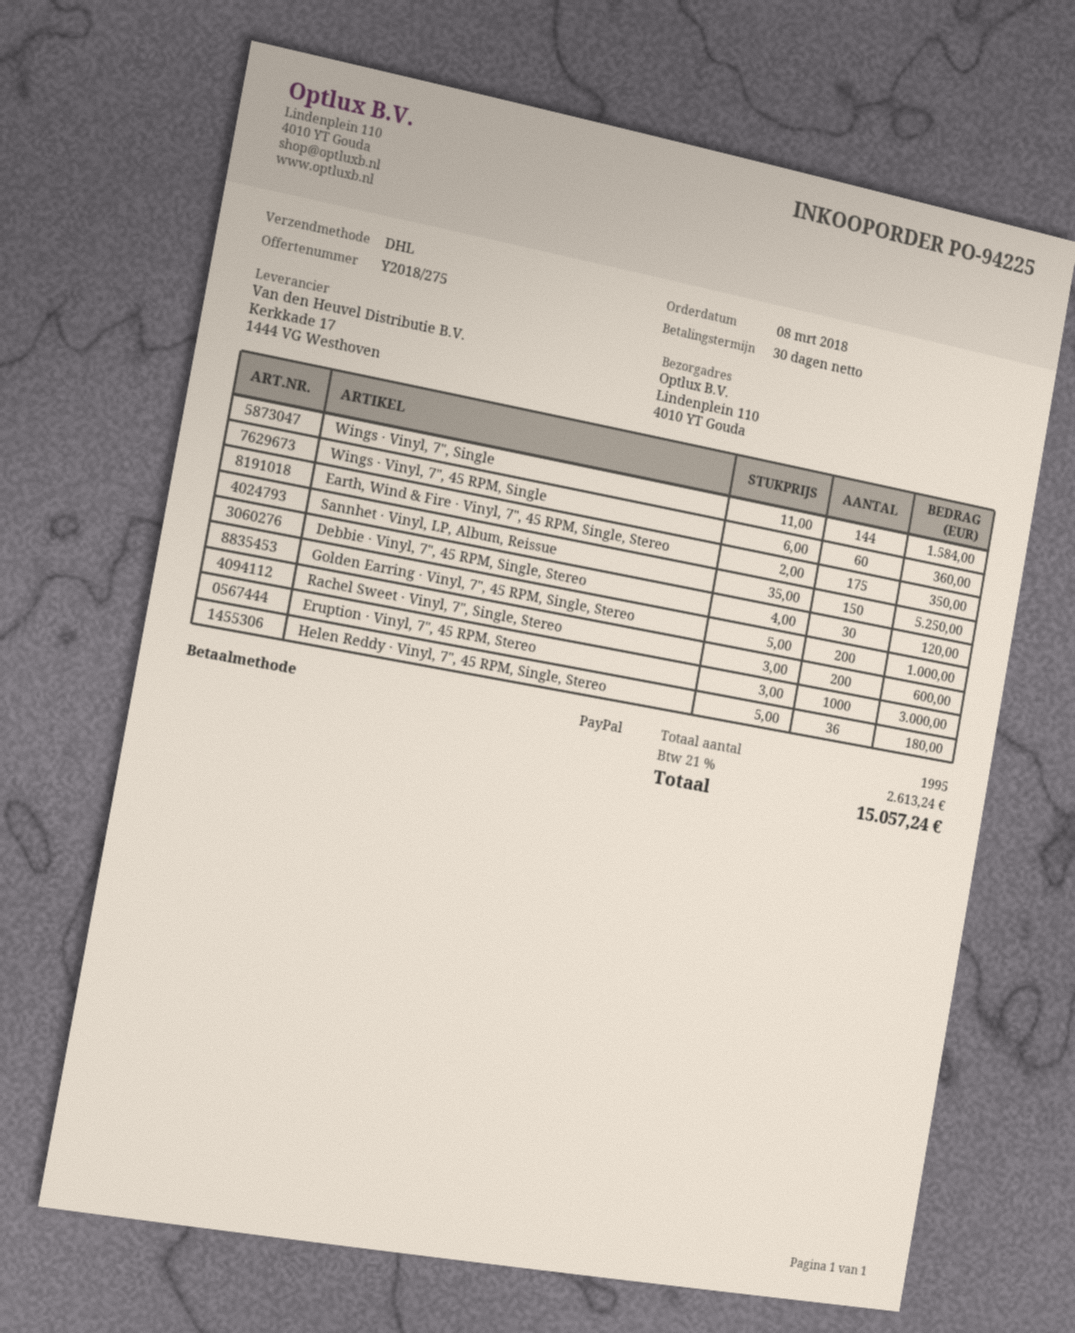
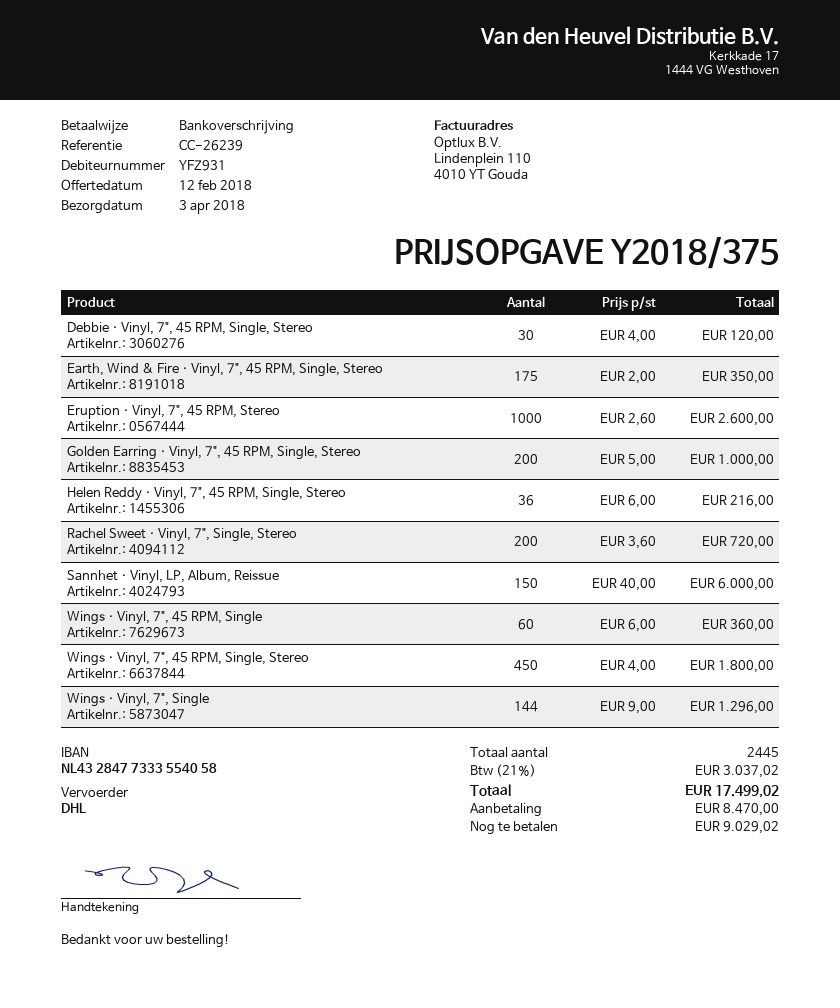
quote number: Y2018/275 -> Y2018/375
payment method: PayPal -> bank transfer
Wings · Vinyl, 7", Single: 144 x 11.00 = 1584.00 -> 144 x 9.00 = 1296.00
Sannhet · Vinyl, LP, Album, Reissue: 150 x 35.00 = 5250.00 -> 150 x 40.00 = 6000.00
Rachel Sweet · Vinyl, 7", Single, Stereo: 200 x 3.00 = 600.00 -> 200 x 3.60 = 720.00
Eruption · Vinyl, 7", 45 RPM, Stereo: 1000 x 3.00 = 3000.00 -> 1000 x 2.60 = 2600.00
Helen Reddy · Vinyl, 7", 45 RPM, Single, Stereo: 36 x 5.00 = 180.00 -> 36 x 6.00 = 216.00
Wings · Vinyl, 7", 45 RPM, Single, Stereo: none -> 450 x 4.00 = 1800.00
total quantity: 1995 -> 2445
tax: 21% = 2613.24 -> 21% = 3037.02
total: 15057.24 -> 17499.02

